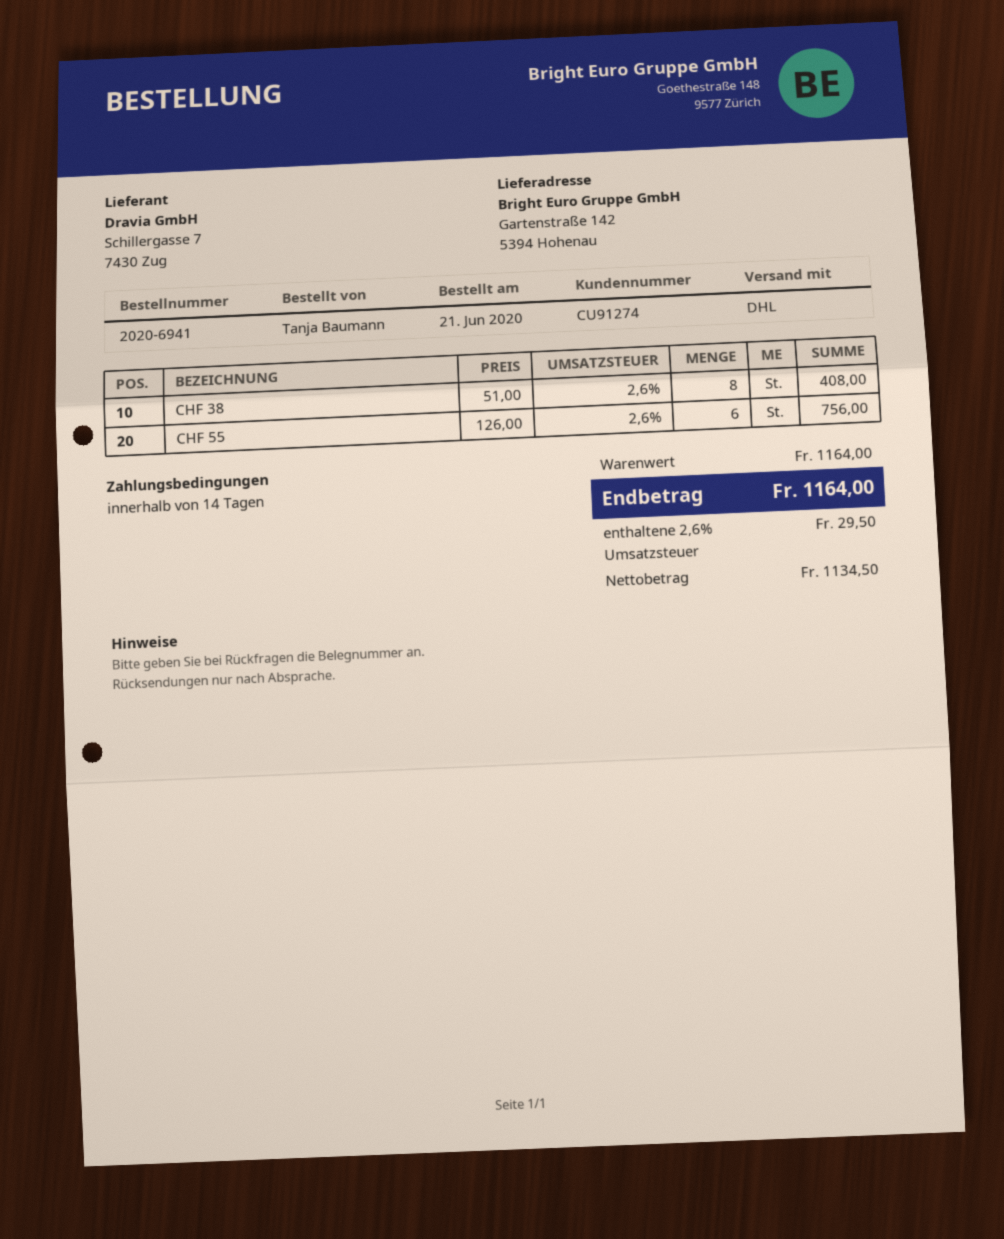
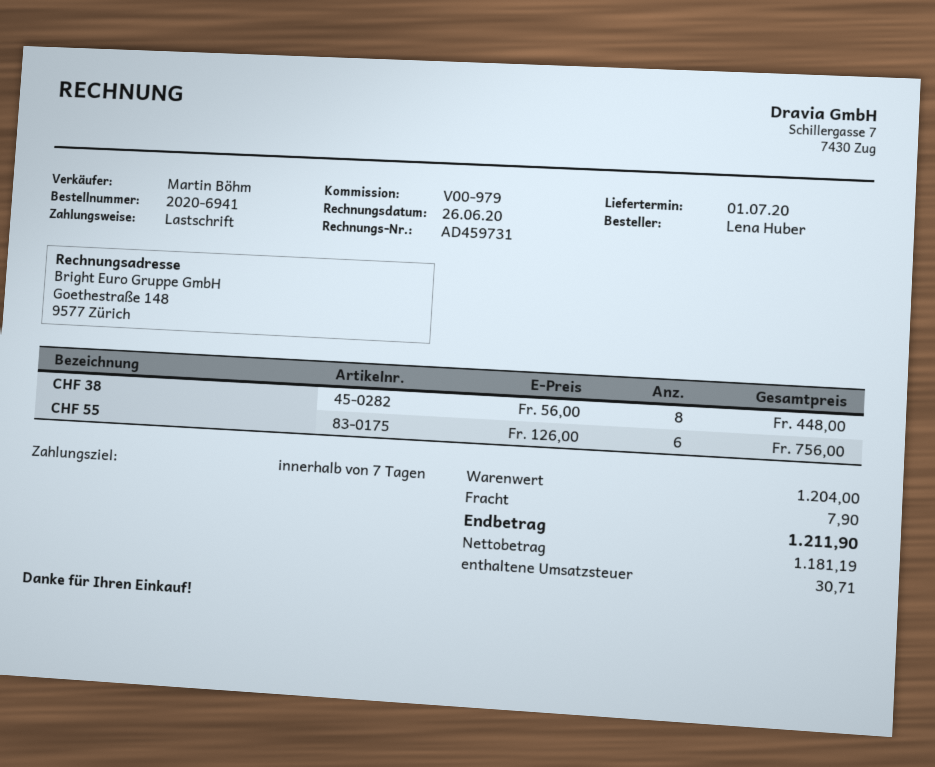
payment terms: 14 days -> 7 days
ordered by: Tanja Baumann -> Lena Huber
CHF 38: 8 x 51.00 = 408.00 -> 8 x 56.00 = 448.00
subtotal: 1164.00 -> 1204.00
shipping: none -> 7.90
net: 1134.50 -> 1181.19
tax: 29.50 -> 30.71
total: 1164.00 -> 1211.90

